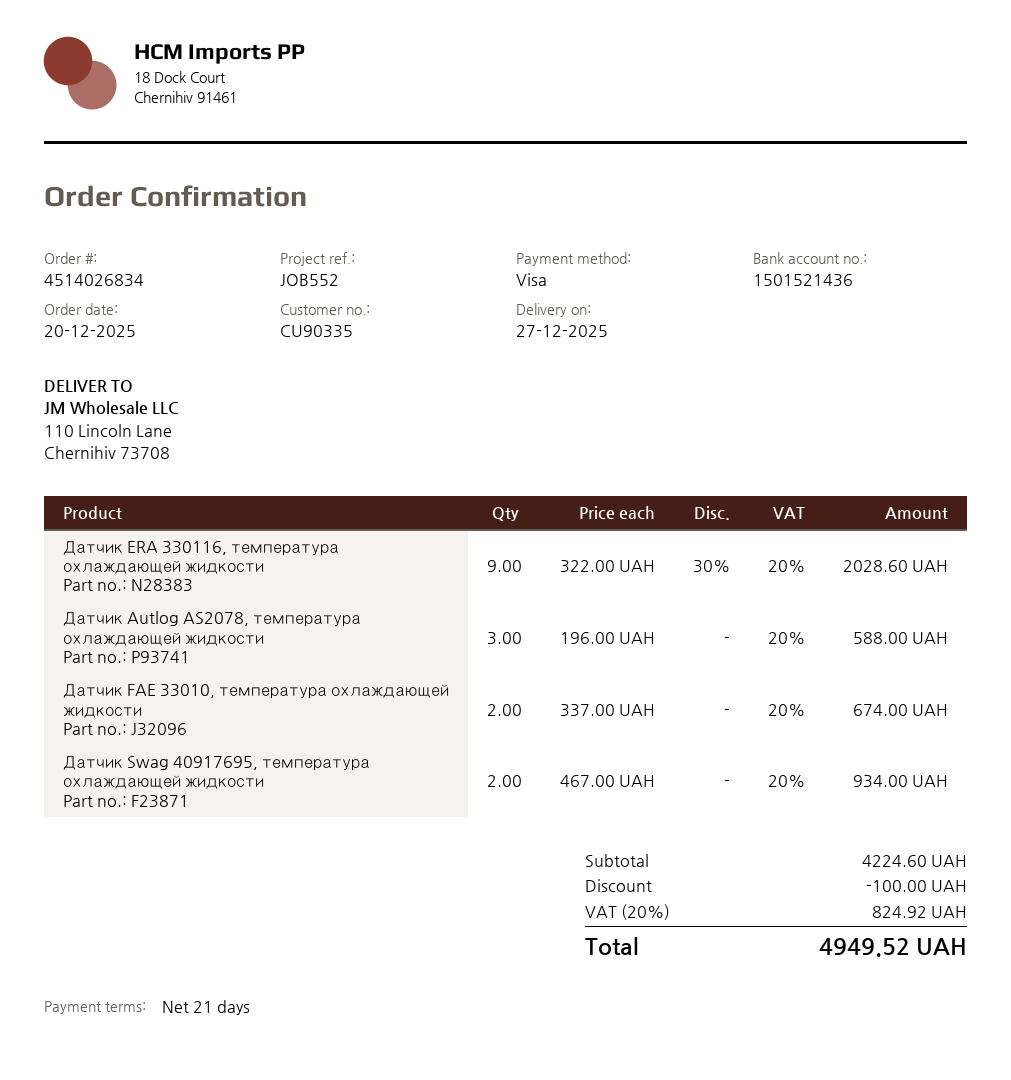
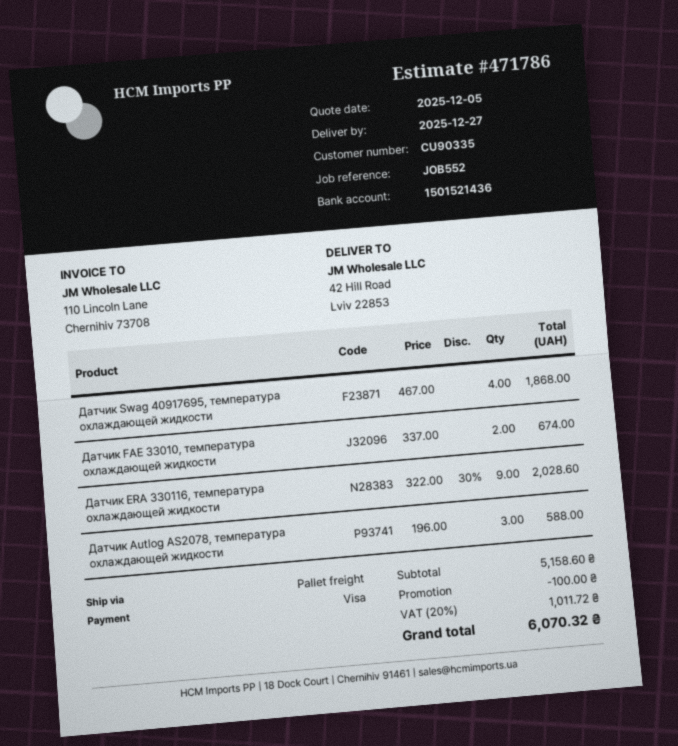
ship to: 110 Lincoln Lane, Chernihiv 73708 -> 42 Hill Road, Lviv 22853
Датчик Swag 40917695, температура охлаждающей жидкости: 2 x 467.00 = 934.00 -> 4 x 467.00 = 1868.00
subtotal: 4224.60 -> 5158.60
tax: 20% = 824.92 -> 20% = 1011.72
total: 4949.52 -> 6070.32

